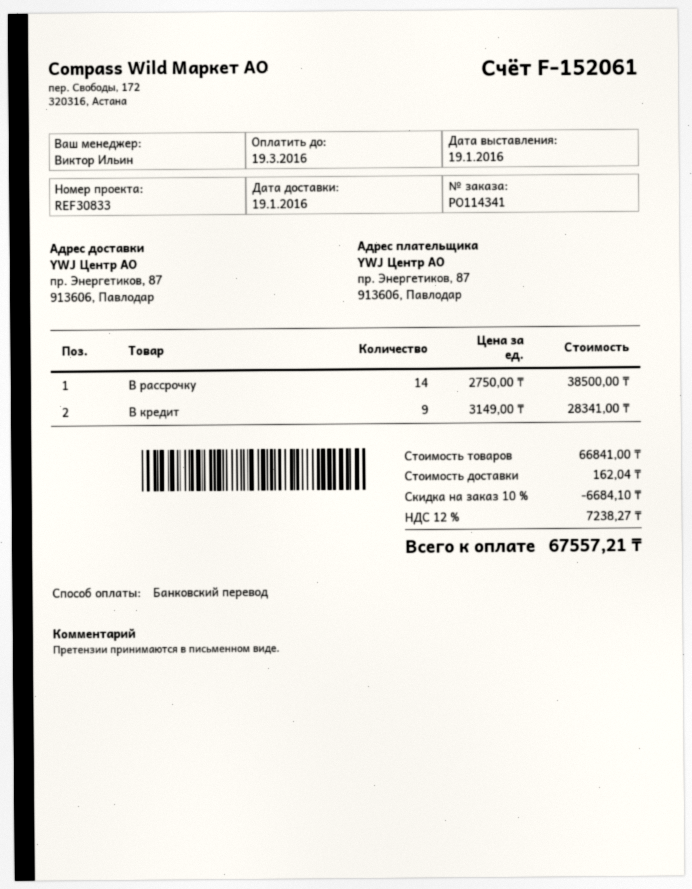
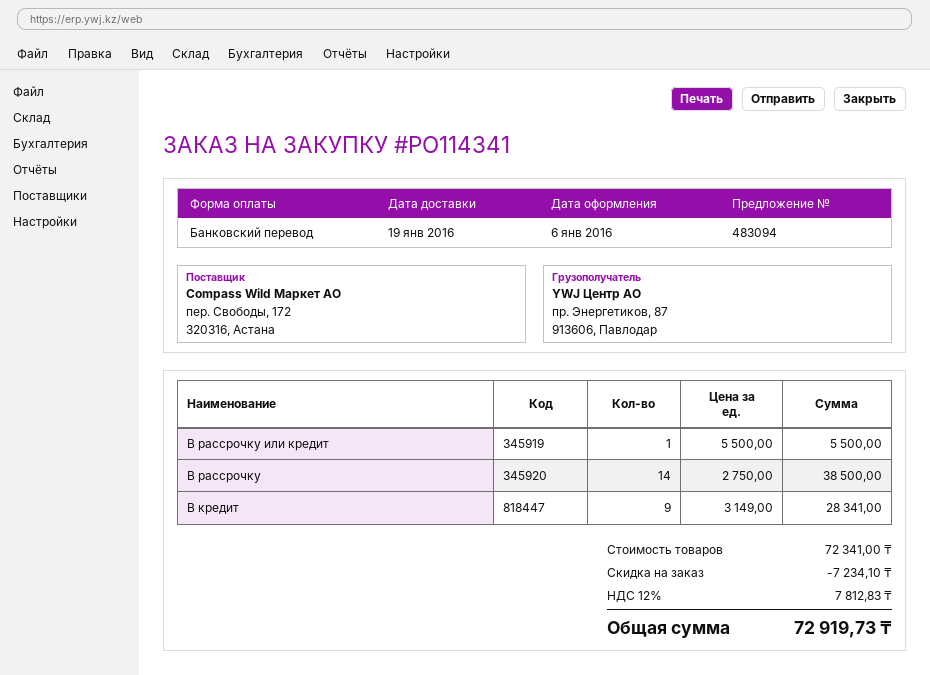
В рассрочку или кредит: none -> 1 x 5500.00 = 5500.00
subtotal: 66841.00 -> 72341.00
discount: 6684.10 -> 7234.10
shipping: 162.04 -> none
tax: 12% = 7238.27 -> 12% = 7812.83
total: 67557.21 -> 72919.73

